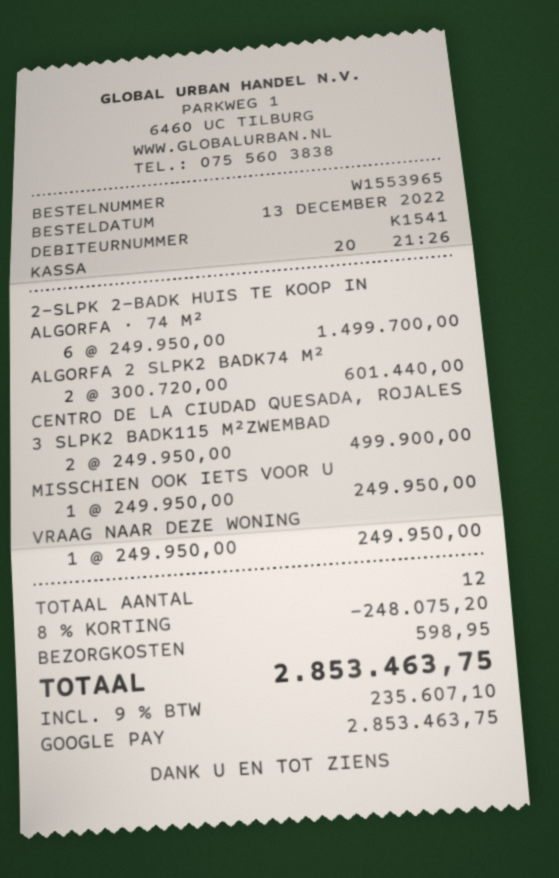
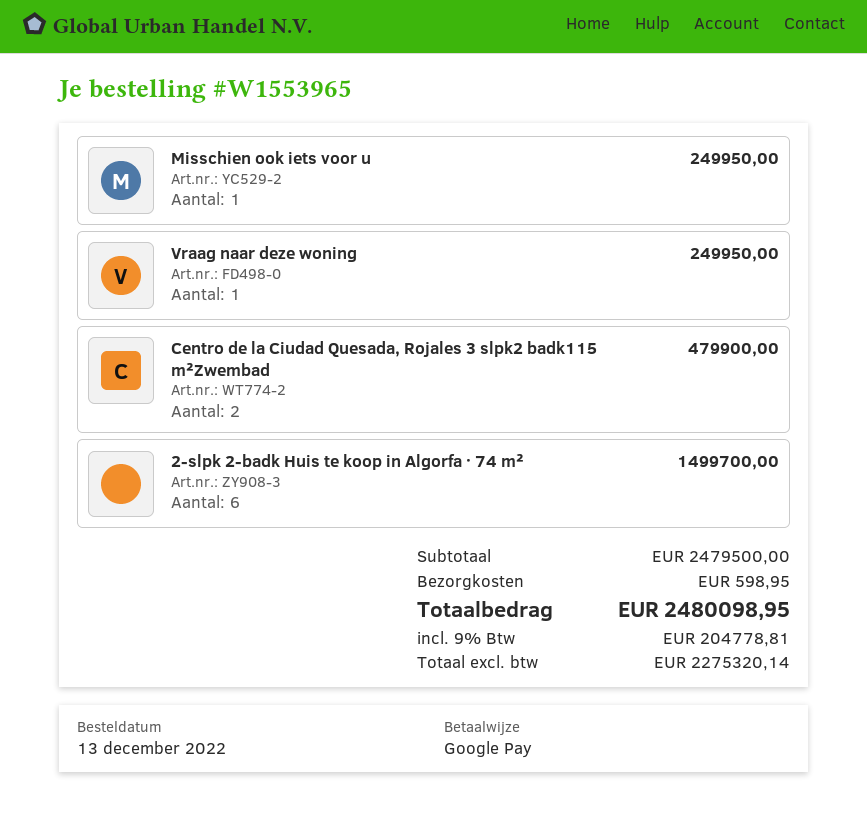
ALGORFA 2 SLPK2 BADK74 M²: 2 for 601440.00 -> none
CENTRO DE LA CIUDAD QUESADA, ROJALES 3 SLPK2 BADK115 M²ZWEMBAD: 2 for 499900.00 -> 2 for 479900.00
discount: 8% = 248075.20 -> none
tax: 9% = 235607.10 -> 9% = 204778.81
total: 2853463.75 -> 2480098.95

